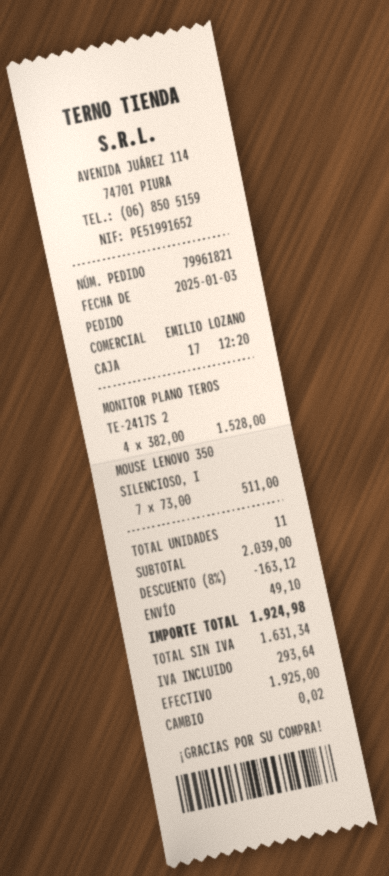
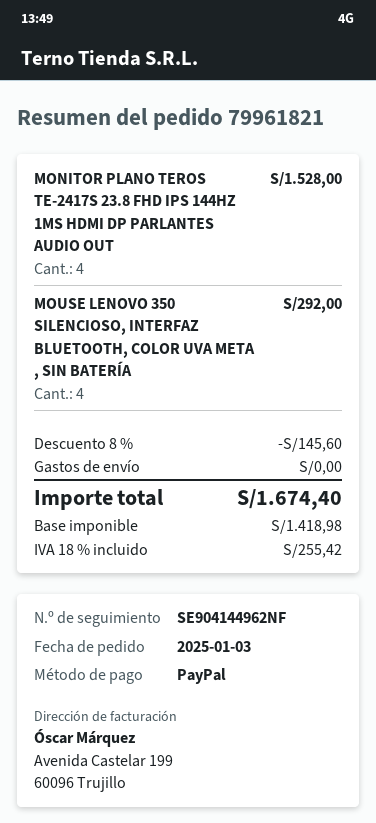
payment method: cash -> PayPal
MOUSE LENOVO 350 SILENCIOSO, I: 7 for 511.00 -> 4 for 292.00
discount: 8% = 163.12 -> 8% = 145.60
shipping: 49.10 -> 0.00
net: 1631.34 -> 1418.98
tax: 293.64 -> 255.42
total: 1924.98 -> 1674.40

